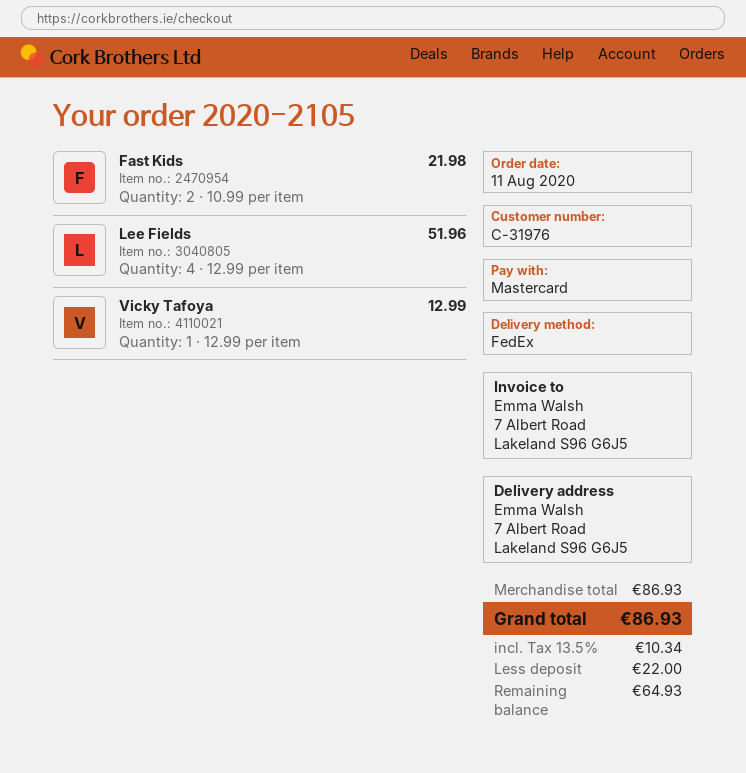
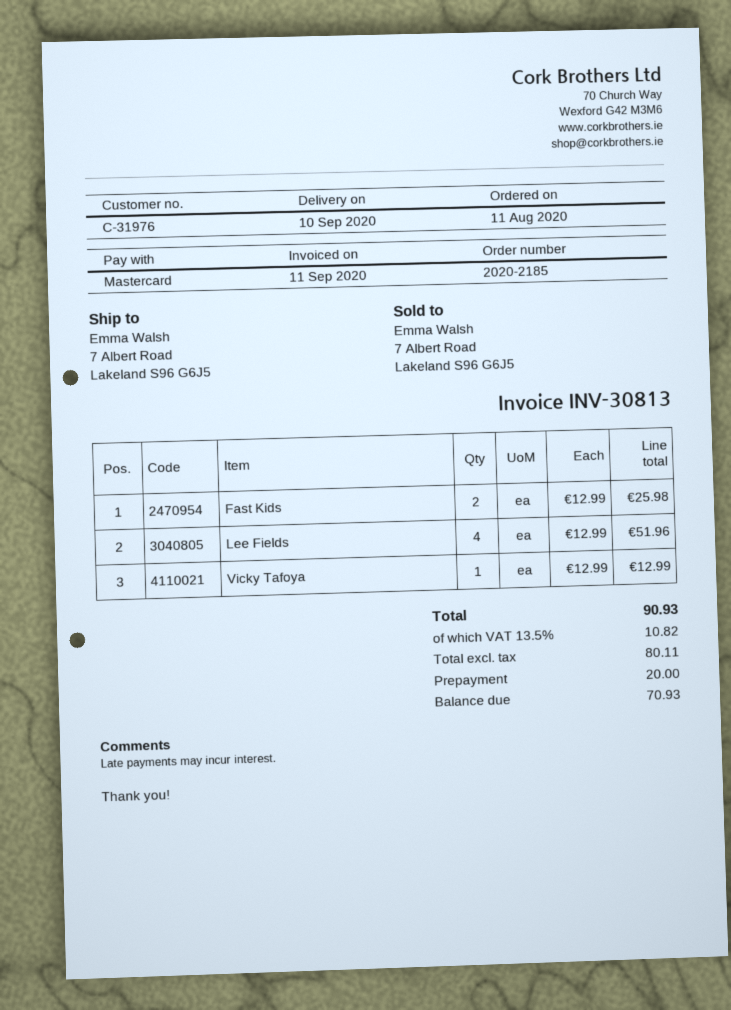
order number: 2020-2105 -> 2020-2185
Fast Kids: 2 x 10.99 = 21.98 -> 2 x 12.99 = 25.98
tax: 13.5% = 10.34 -> 13.5% = 10.82
total: 86.93 -> 90.93
deposit: 22.00 -> 20.00
balance: 64.93 -> 70.93

